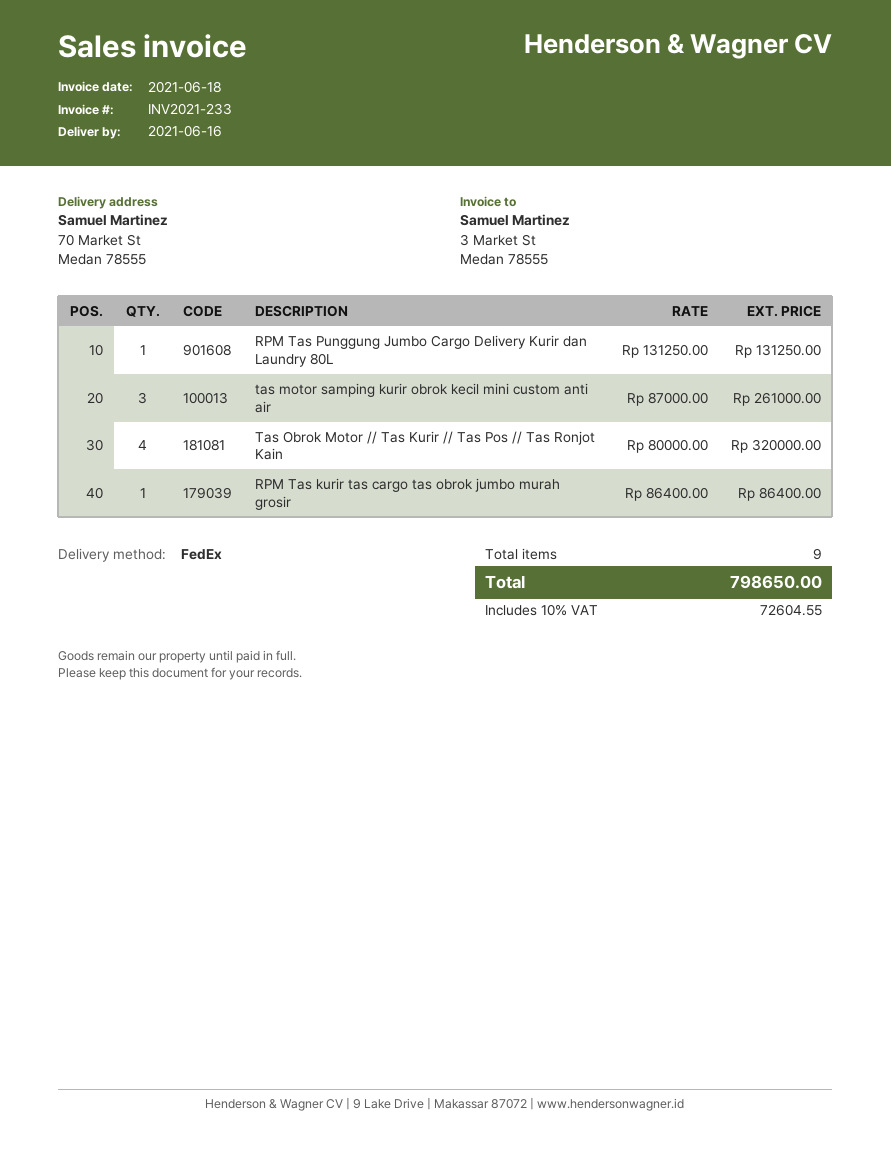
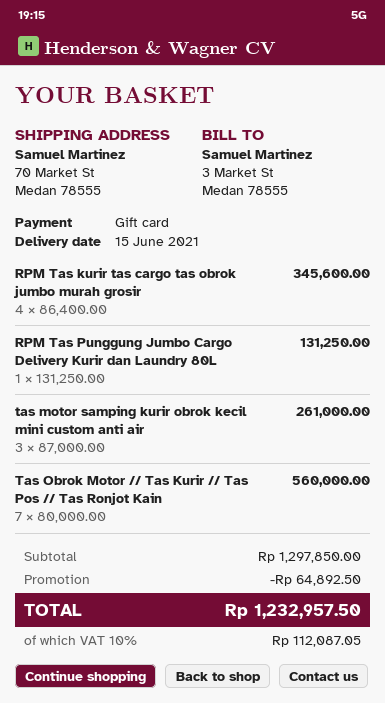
delivery date: 2021-06-16 -> 2021-06-15
Tas Obrok Motor // Tas Kurir // Tas Pos // Tas Ronjot Kain: 4 x 80000.00 = 320000.00 -> 7 x 80000.00 = 560000.00
RPM Tas kurir tas cargo tas obrok jumbo murah grosir: 1 x 86400.00 = 86400.00 -> 4 x 86400.00 = 345600.00
discount: none -> 64892.50
tax: 10% = 72604.55 -> 10% = 112087.05
total: 798650.00 -> 1232957.50

